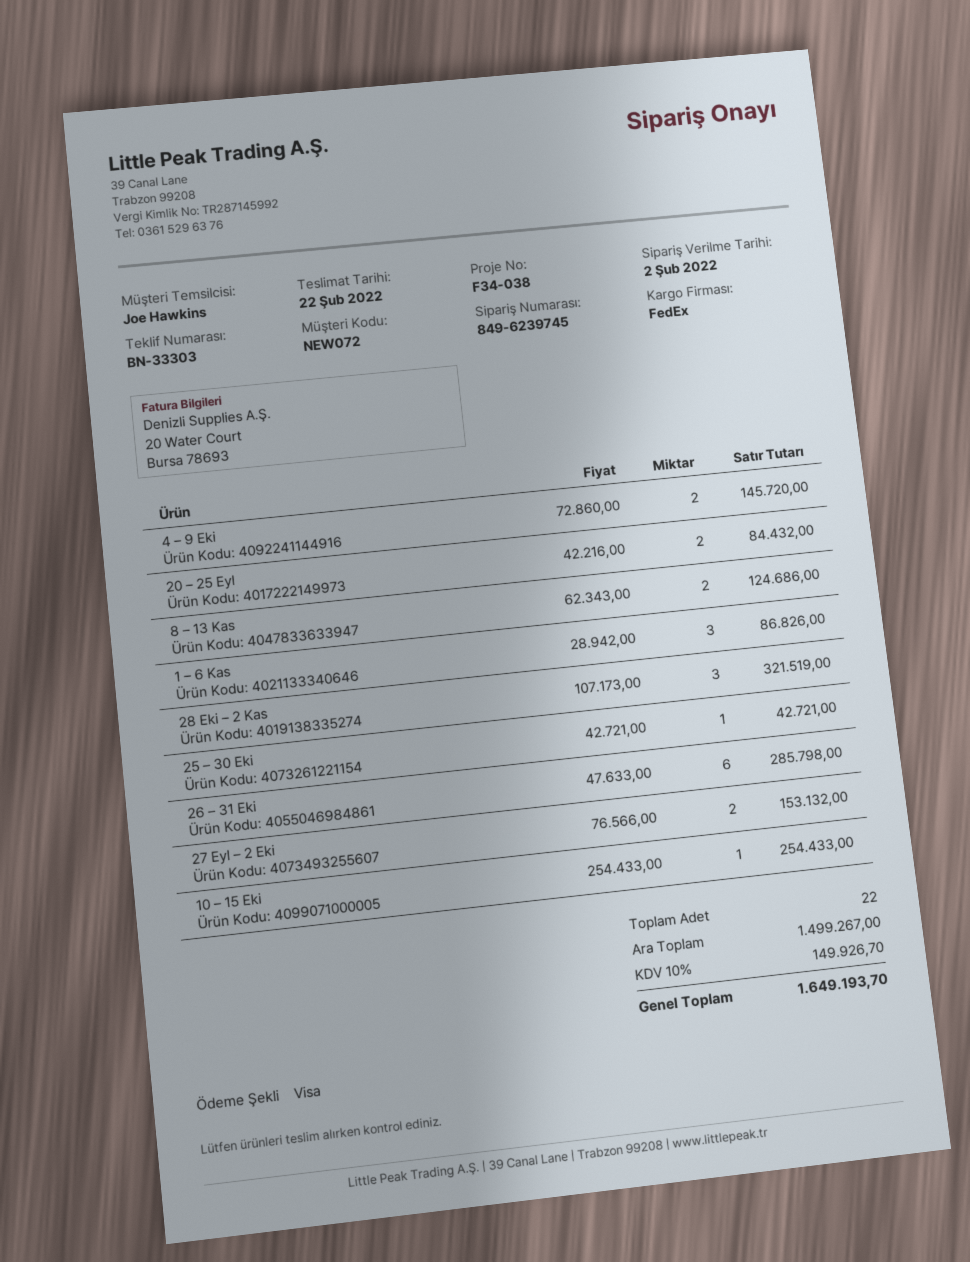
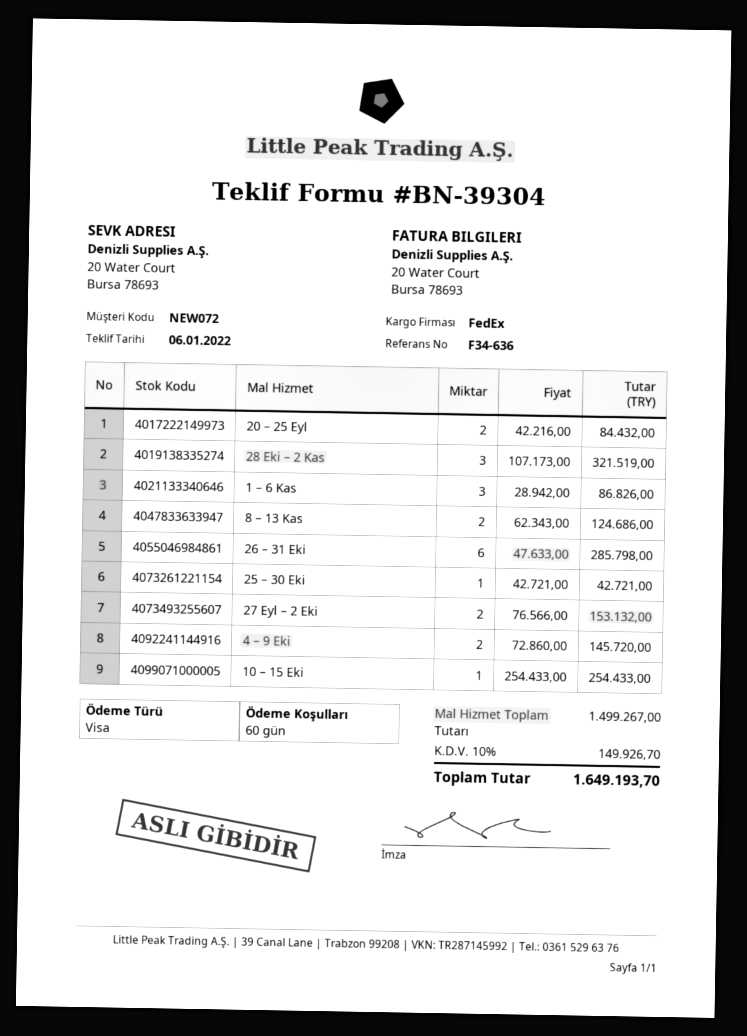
quote number: BN-33303 -> BN-39304
reference: F34-038 -> F34-636

